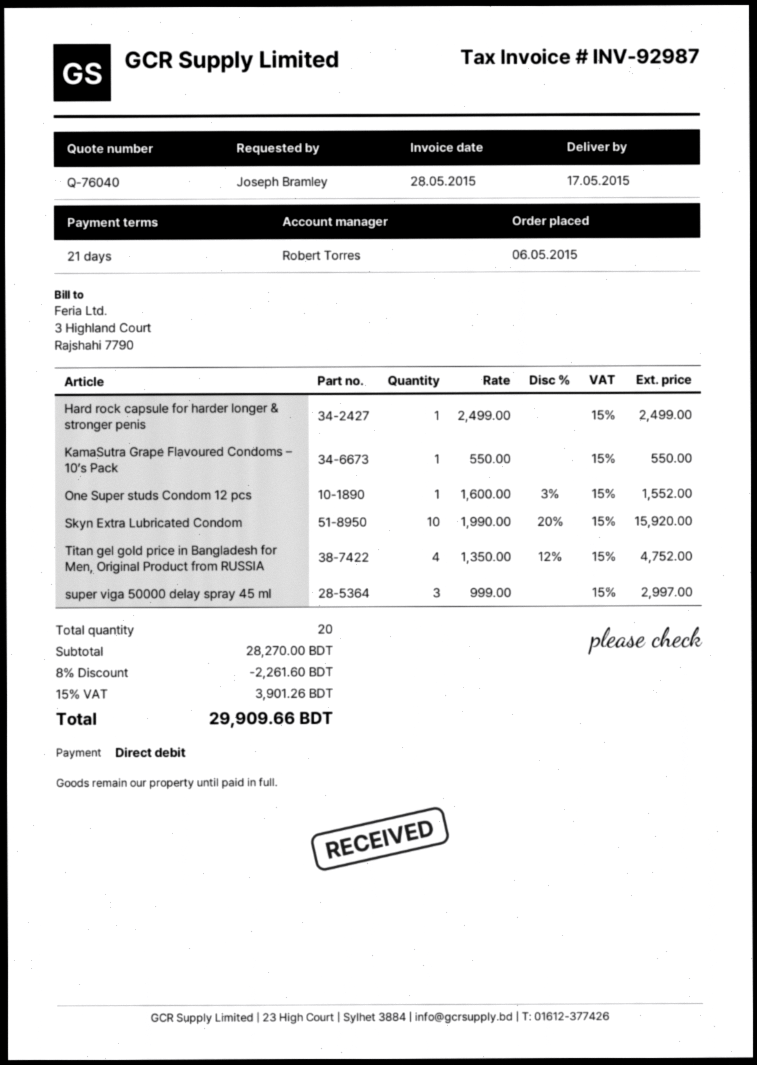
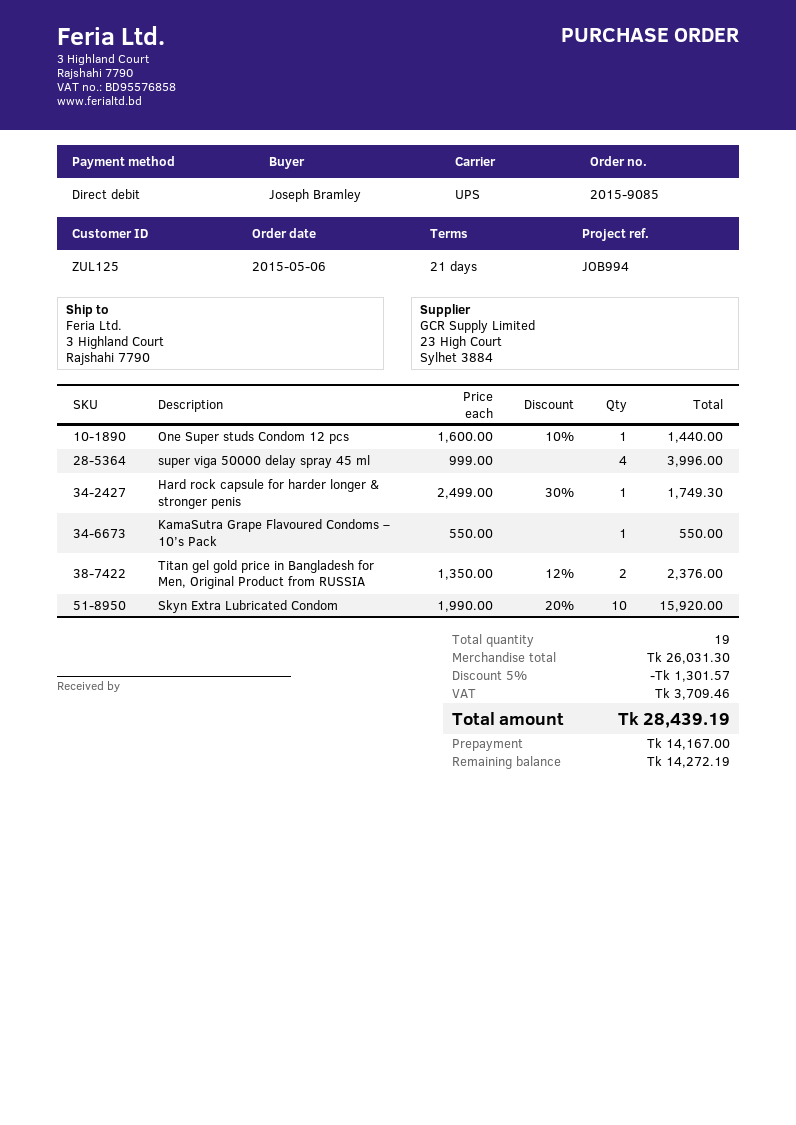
Hard rock capsule for harder longer & stronger penis: 1 x 2499.00 = 2499.00 -> 1 x 2499.00 - 30% = 1749.30
One Super studs Condom 12 pcs: 1 x 1600.00 - 3% = 1552.00 -> 1 x 1600.00 - 10% = 1440.00
Titan gel gold price in Bangladesh for Men, Original Product from RUSSIA: 4 x 1350.00 - 12% = 4752.00 -> 2 x 1350.00 - 12% = 2376.00
super viga 50000 delay spray 45 ml: 3 x 999.00 = 2997.00 -> 4 x 999.00 = 3996.00
total quantity: 20 -> 19
subtotal: 28270.00 -> 26031.30
discount: 8% = 2261.60 -> 5% = 1301.57
tax: 3901.26 -> 3709.46
total: 29909.66 -> 28439.19

